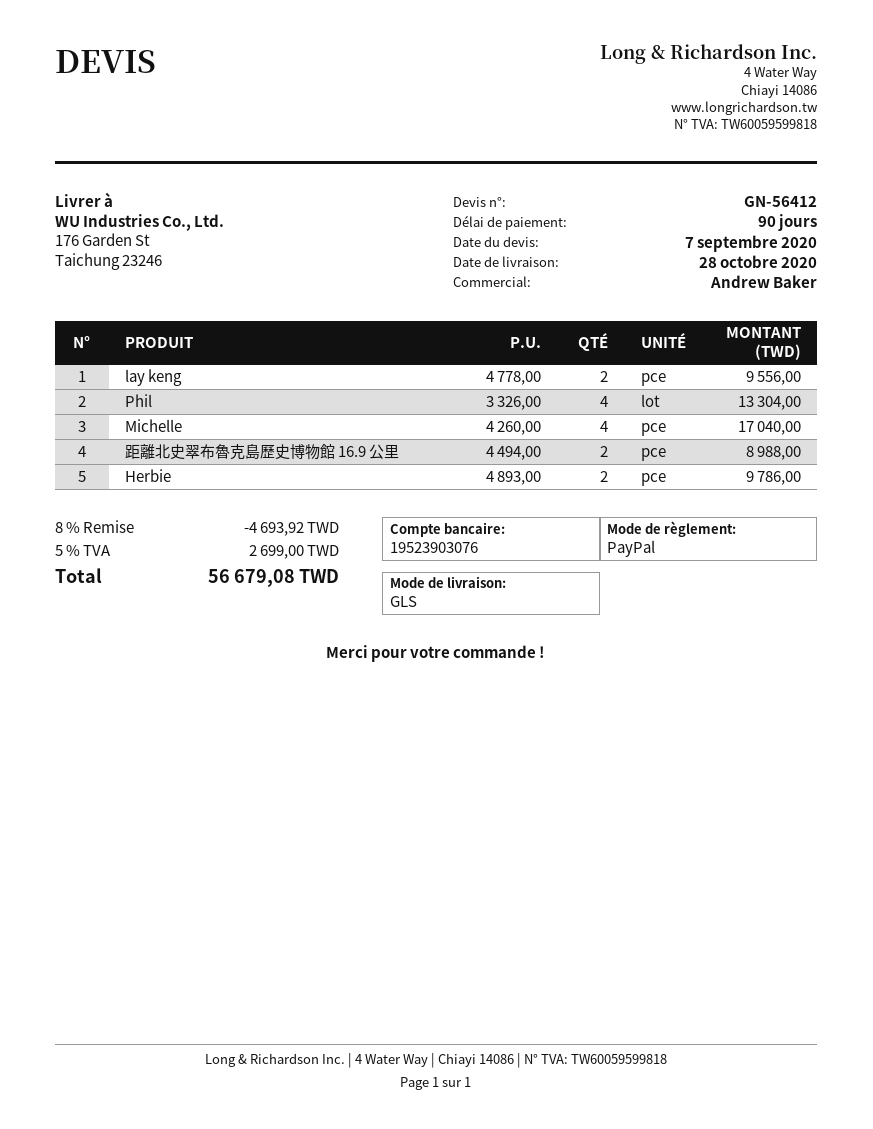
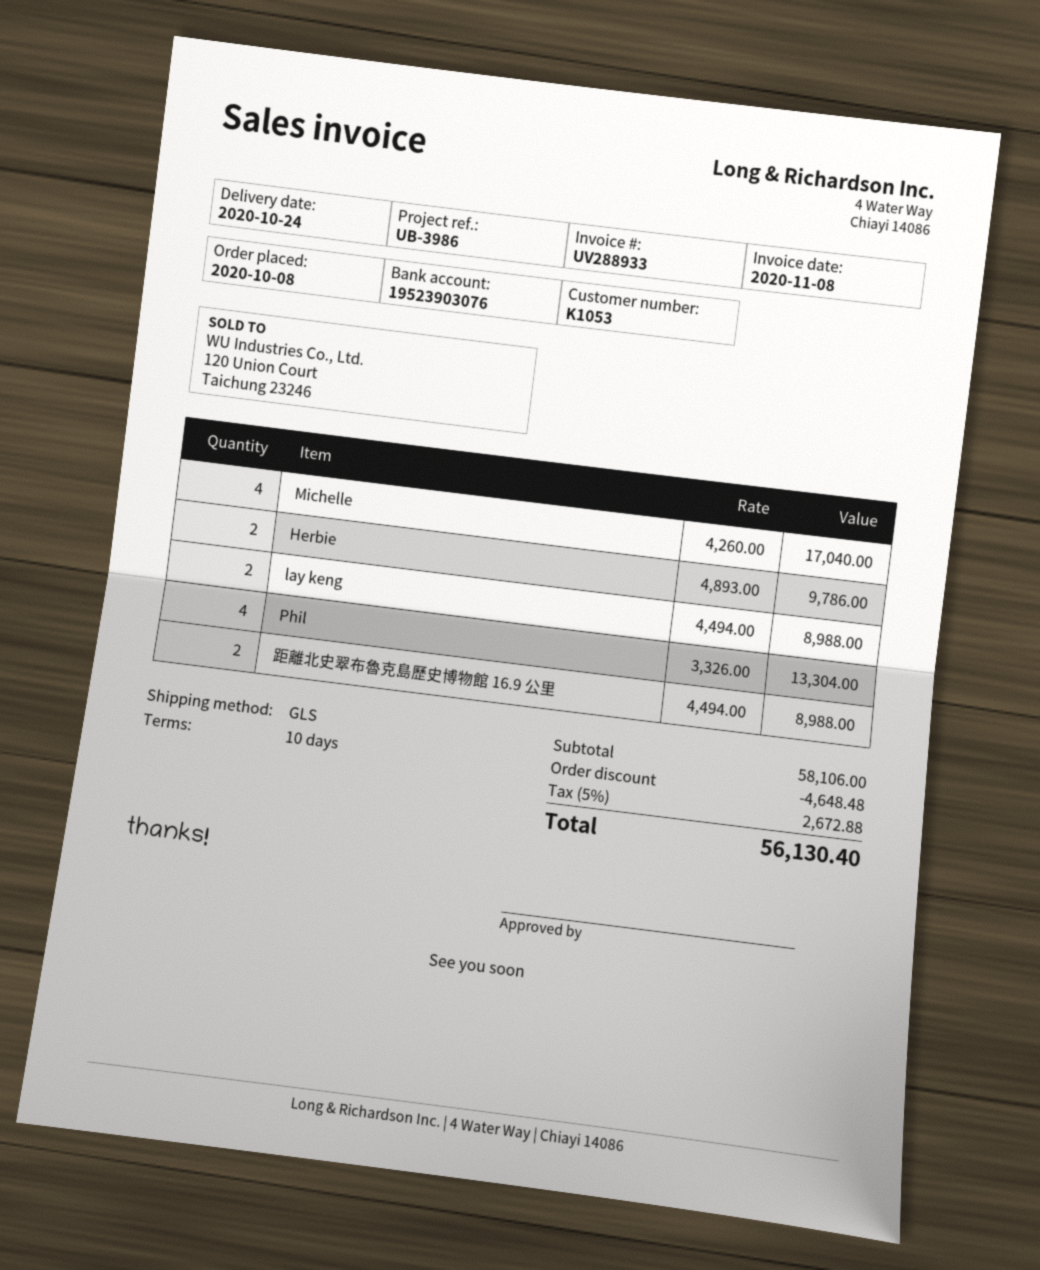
delivery date: 2020-10-28 -> 2020-10-24
payment terms: 90 days -> 10 days
lay keng: 2 x 4778.00 = 9556.00 -> 2 x 4494.00 = 8988.00
discount: 4693.92 -> 4648.48
tax: 5% = 2699.00 -> 5% = 2672.88
total: 56679.08 -> 56130.40

